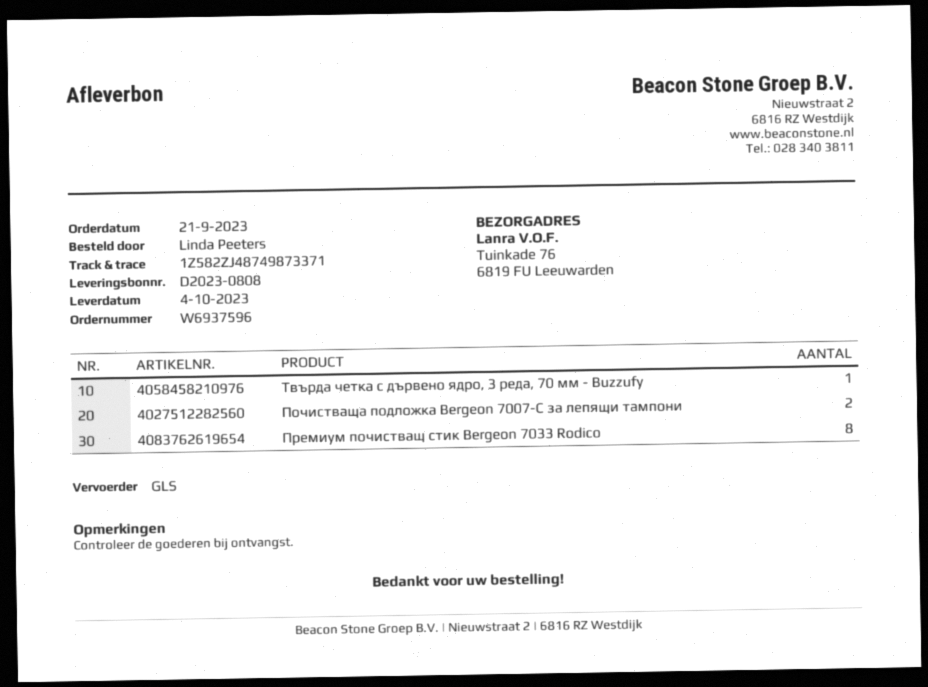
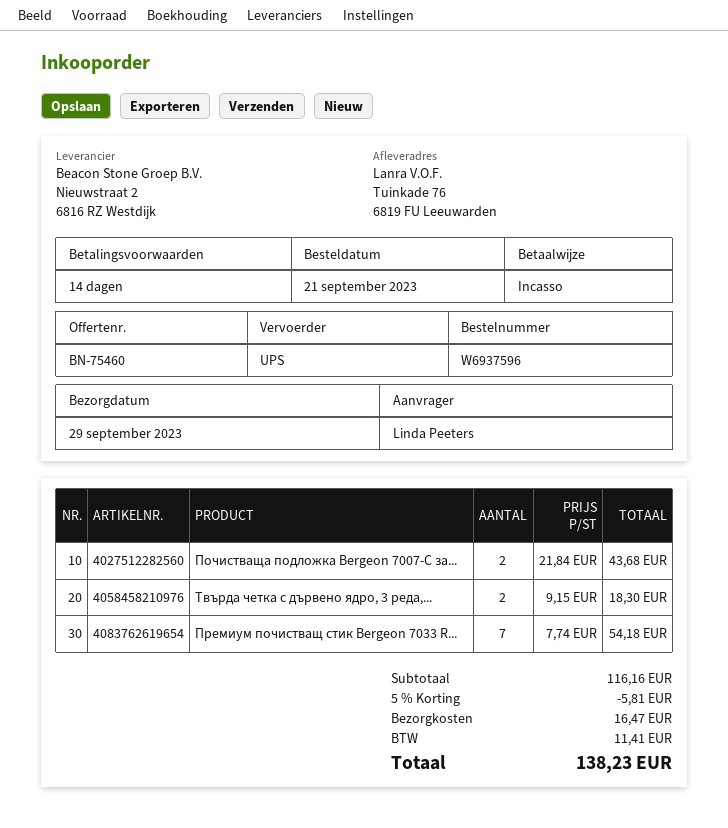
delivery date: 2023-10-04 -> 2023-09-29
shipping method: GLS -> UPS
Твърда четка с дървено ядро, 3 реда, 70 мм - Buzzufy: 1 -> 2
Премиум почистващ стик Bergeon 7033 Rodico: 8 -> 7

